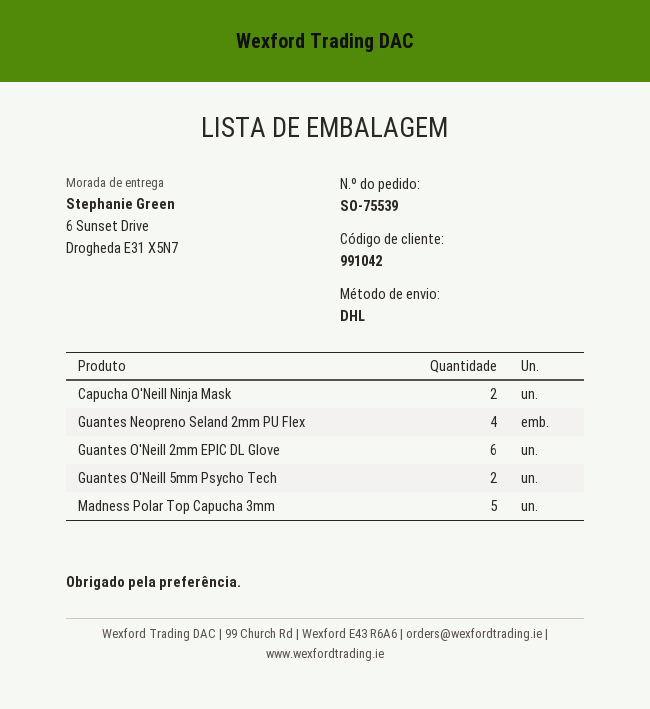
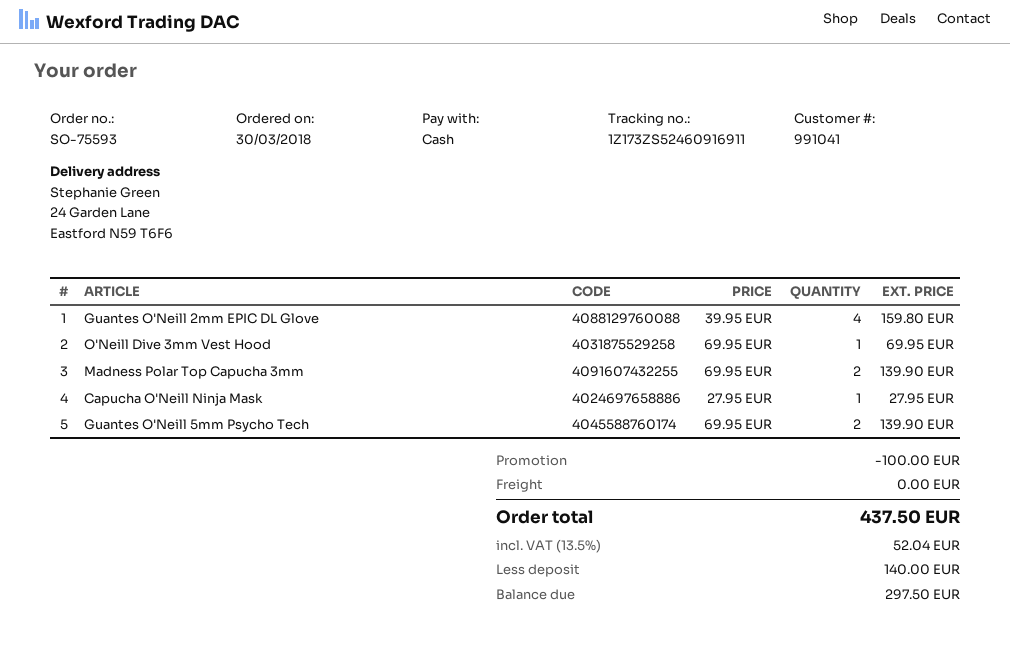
order number: SO-75539 -> SO-75593
customer number: 991042 -> 991041
ship to: 6 Sunset Drive, Drogheda E31 X5N7 -> 24 Garden Lane, Eastford N59 T6F6
Capucha O'Neill Ninja Mask: 2 -> 1
Guantes Neopreno Seland 2mm PU Flex: 4 -> none
Guantes O'Neill 2mm EPIC DL Glove: 6 -> 4
Madness Polar Top Capucha 3mm: 5 -> 2
O'Neill Dive 3mm Vest Hood: none -> 1

